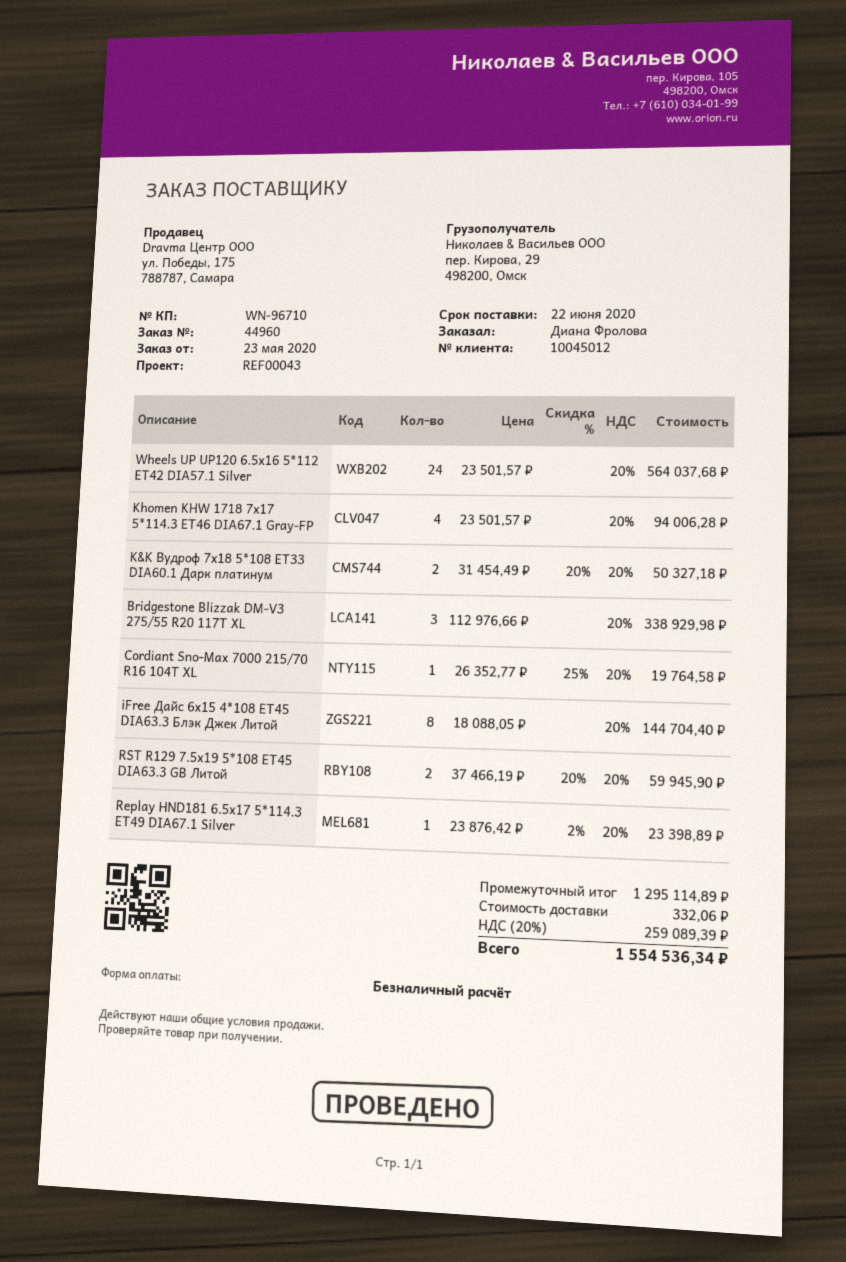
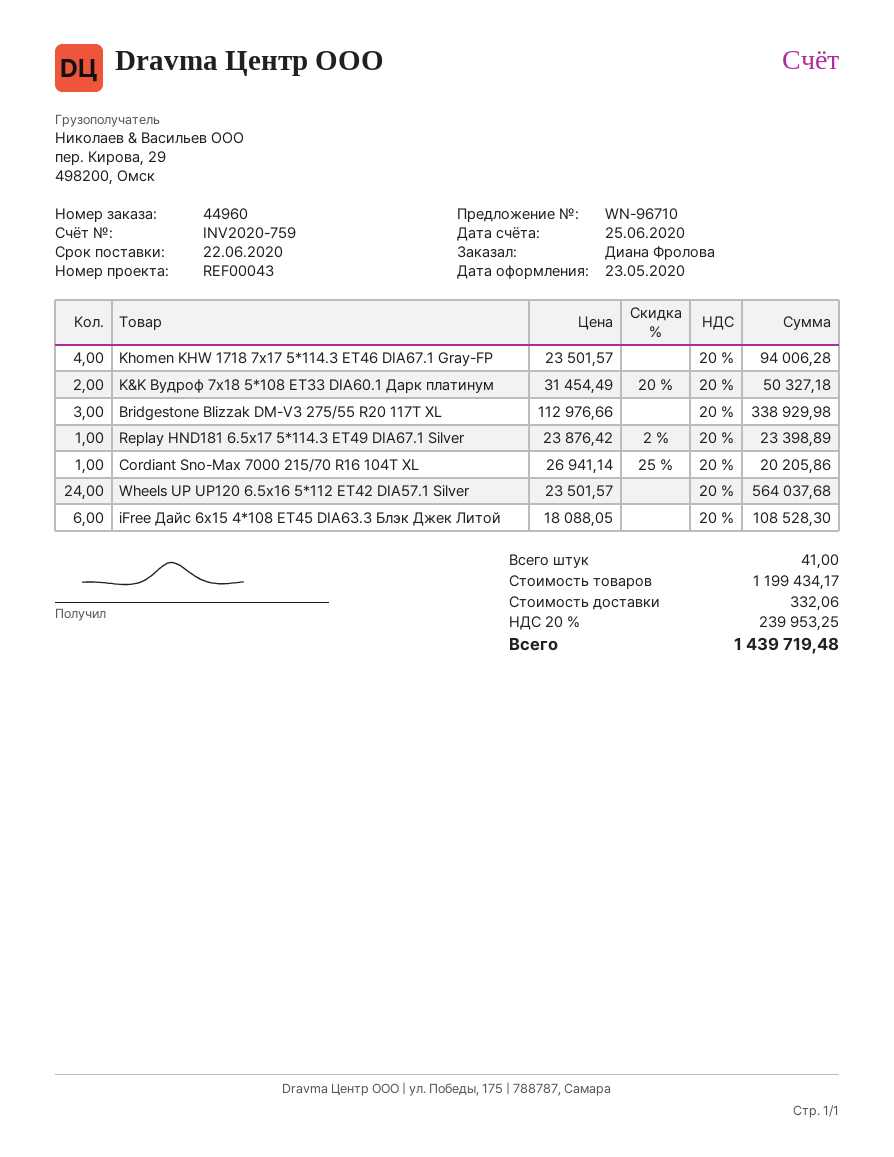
Cordiant Sno-Max 7000 215/70 R16 104T XL: 1 x 26352.77 - 25% = 19764.58 -> 1 x 26941.14 - 25% = 20205.86
iFree Дайс 6x15 4*108 ET45 DIA63.3 Блэк Джек Литой: 8 x 18088.05 = 144704.40 -> 6 x 18088.05 = 108528.30
RST R129 7.5x19 5*108 ET45 DIA63.3 GB Литой: 2 x 37466.19 - 20% = 59945.90 -> none
subtotal: 1295114.89 -> 1199434.17
tax: 20% = 259089.39 -> 20% = 239953.25
total: 1554536.34 -> 1439719.48

